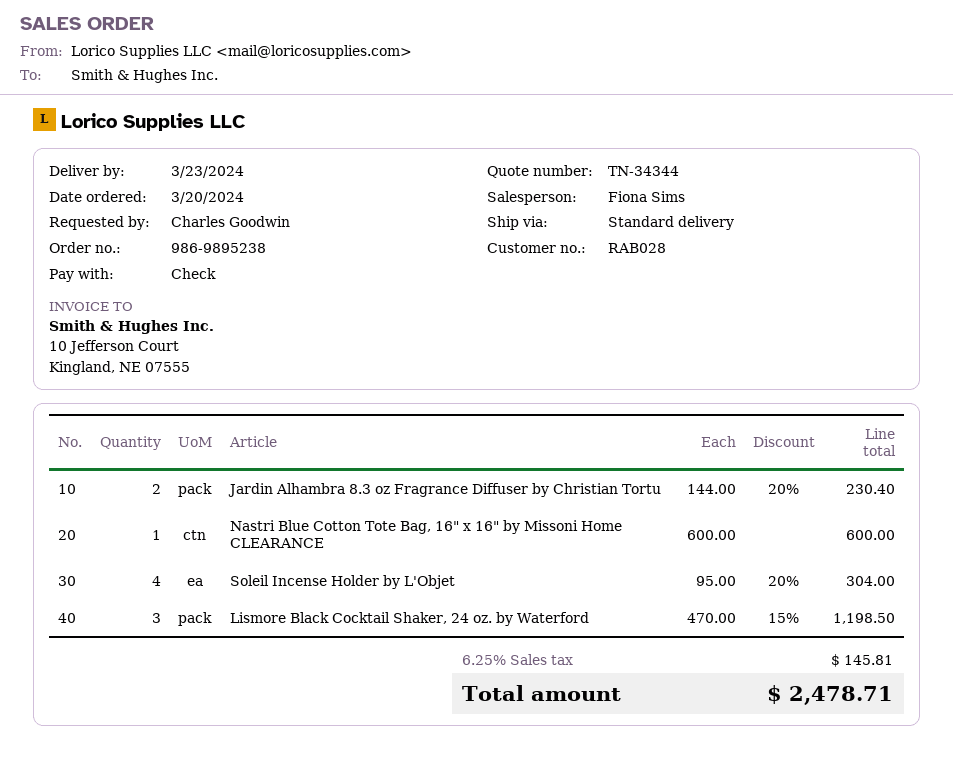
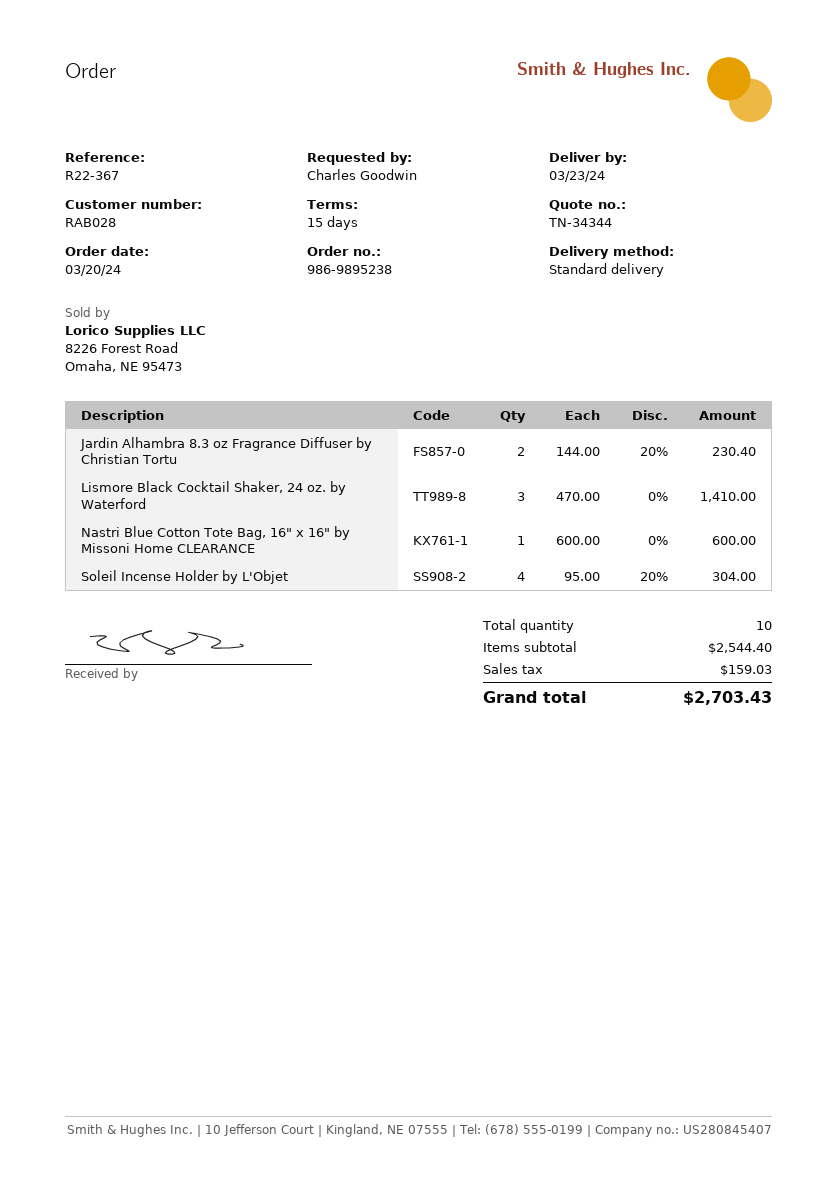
Lismore Black Cocktail Shaker, 24 oz. by Waterford: 3 x 470.00 - 15% = 1198.50 -> 3 x 470.00 = 1410.00
tax: 145.81 -> 159.03
total: 2478.71 -> 2703.43

